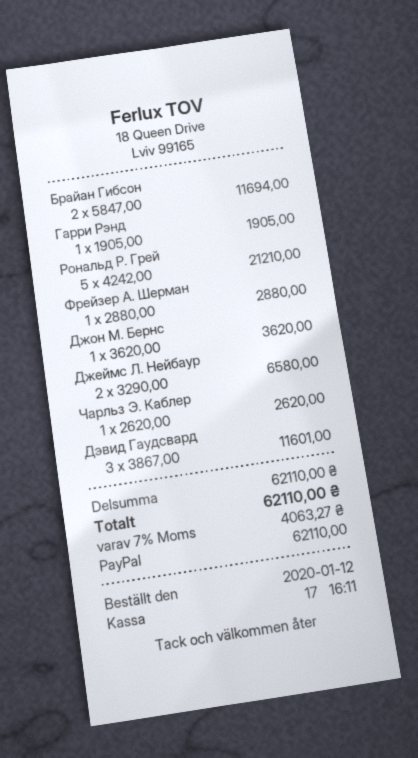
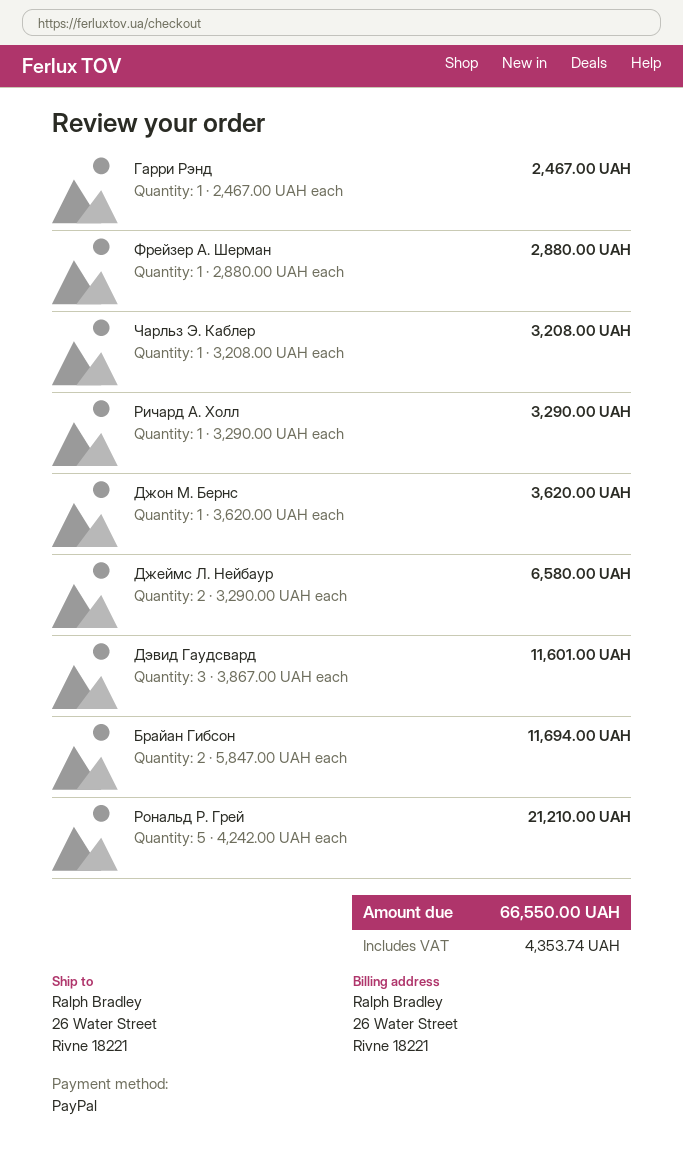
Гарри Рэнд: 1 x 1905.00 = 1905.00 -> 1 x 2467.00 = 2467.00
Чарльз Э. Каблер: 1 x 2620.00 = 2620.00 -> 1 x 3208.00 = 3208.00
Ричард А. Холл: none -> 1 x 3290.00 = 3290.00
tax: 4063.27 -> 4353.74
total: 62110.00 -> 66550.00

